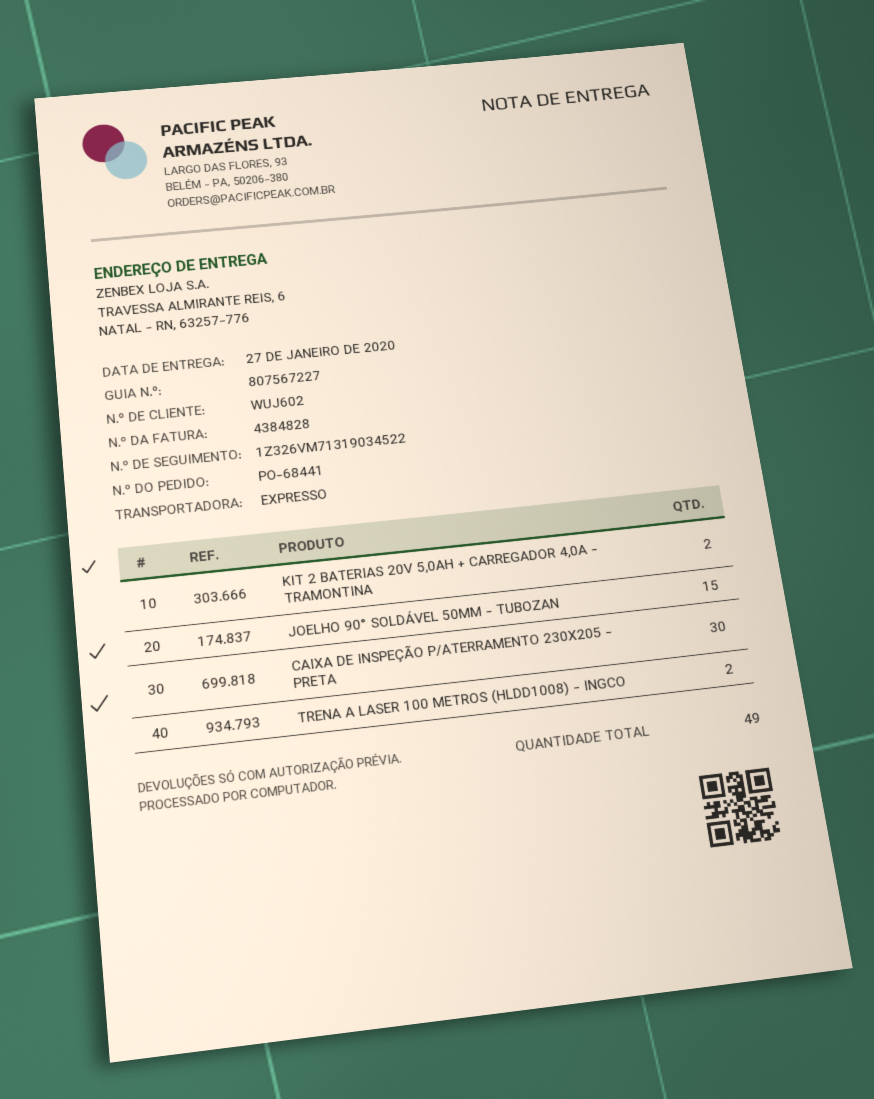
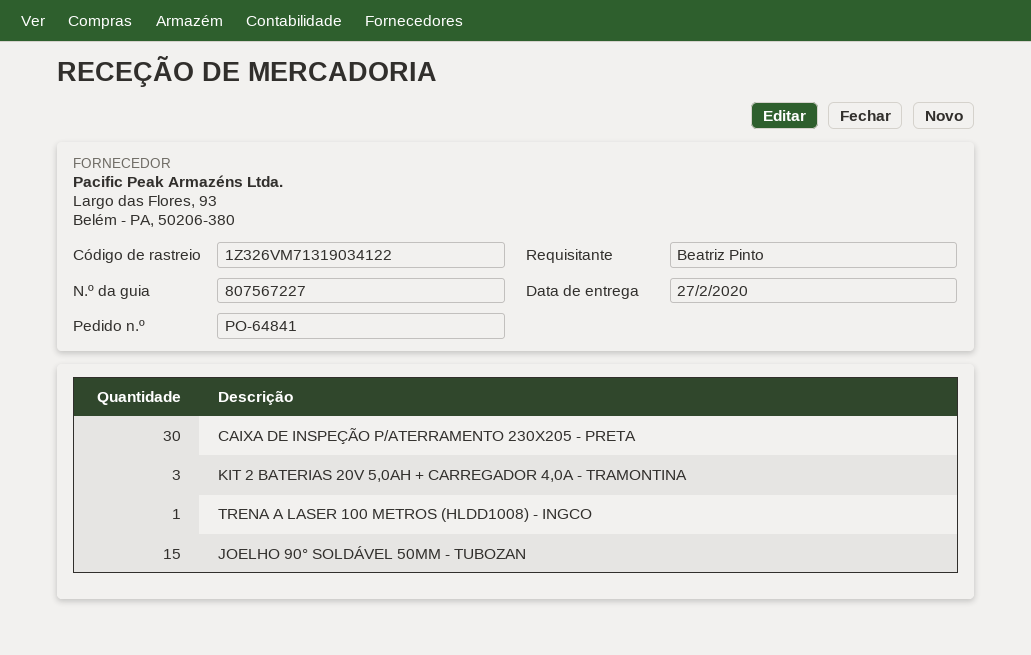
order number: PO-68441 -> PO-64841
delivery date: 2020-01-27 -> 2020-02-27
tracking number: 1Z326VM71319034522 -> 1Z326VM71319034122
KIT 2 BATERIAS 20V 5,0AH + CARREGADOR 4,0A - TRAMONTINA: 2 -> 3
TRENA A LASER 100 METROS (HLDD1008) - INGCO: 2 -> 1

